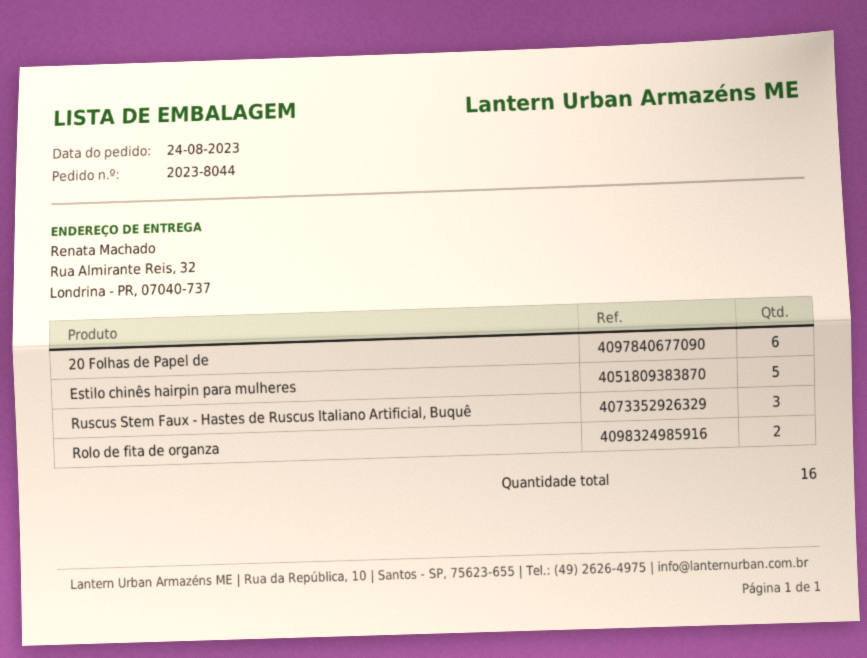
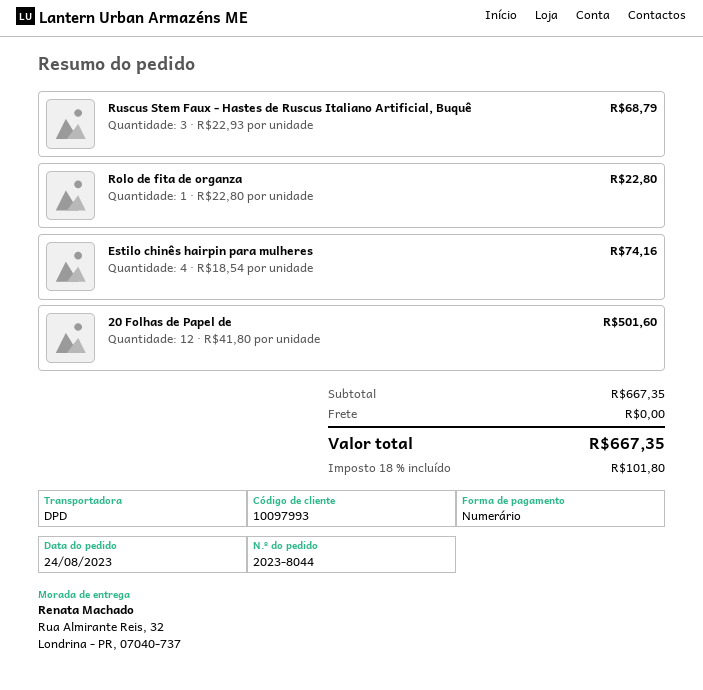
20 Folhas de Papel de: 6 -> 12
Estilo chinês hairpin para mulheres: 5 -> 4
Rolo de fita de organza: 2 -> 1

